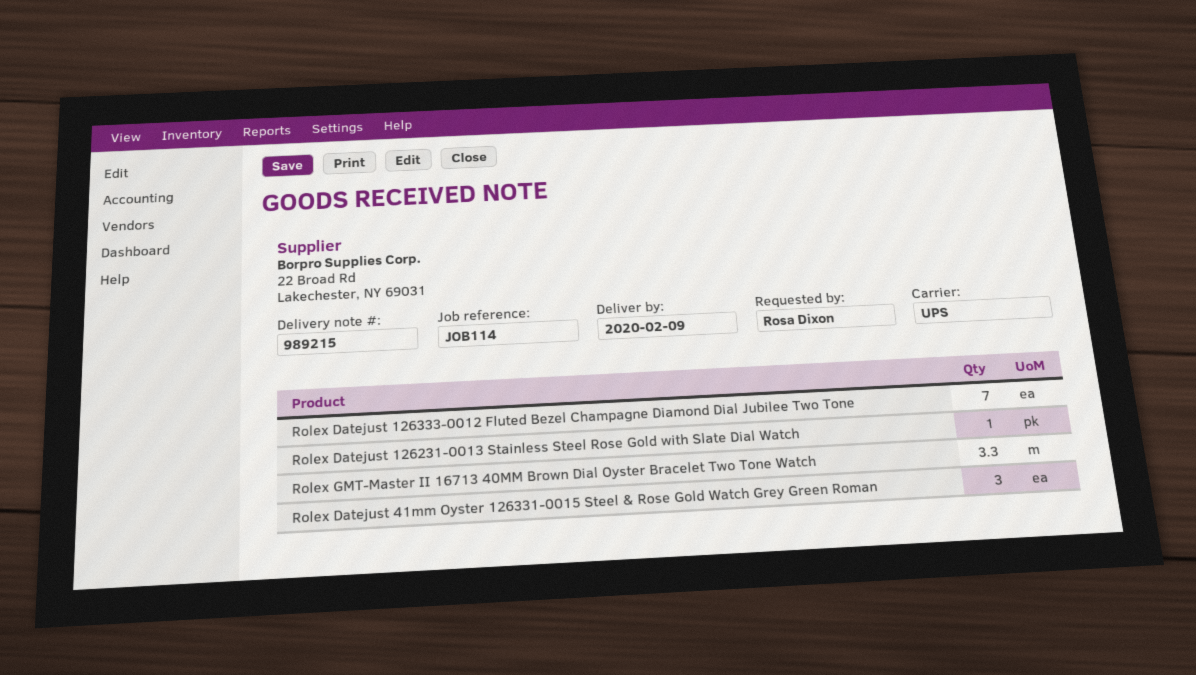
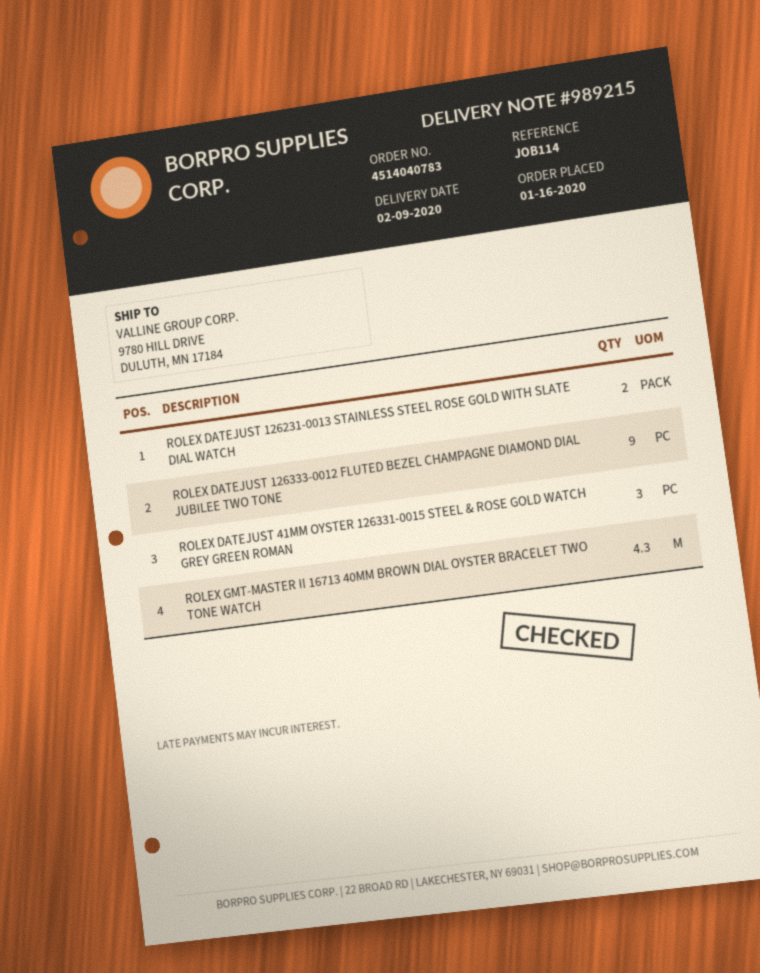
Rolex Datejust 126333-0012 Fluted Bezel Champagne Diamond Dial Jubilee Two Tone: 7 -> 9
Rolex Datejust 126231-0013 Stainless Steel Rose Gold with Slate Dial Watch: 1 -> 2
Rolex GMT-Master II 16713 40MM Brown Dial Oyster Bracelet Two Tone Watch: 3.3 -> 4.3

